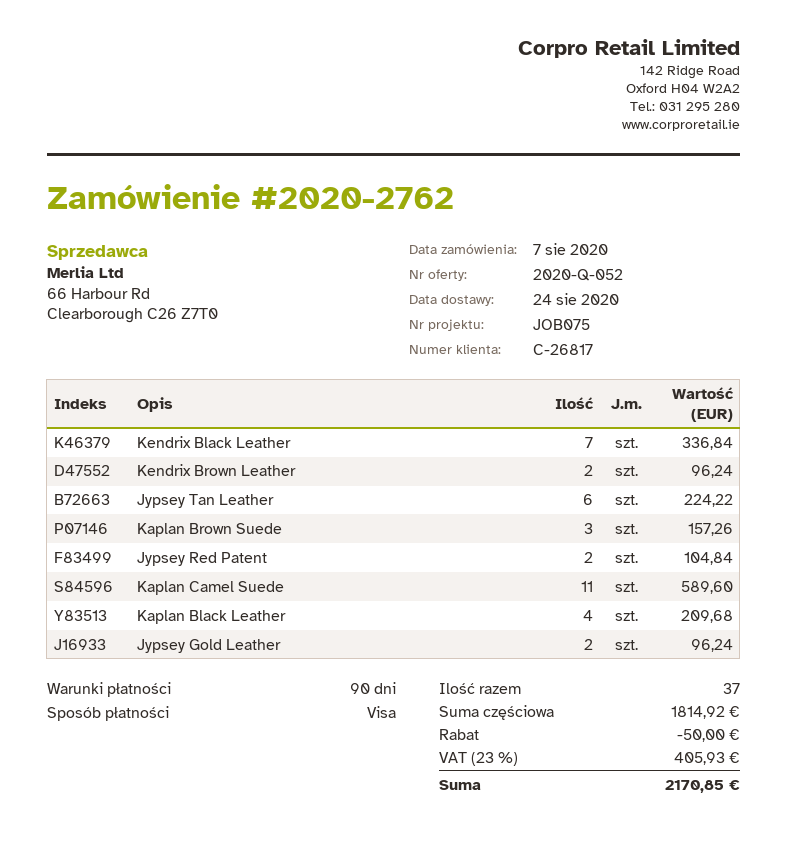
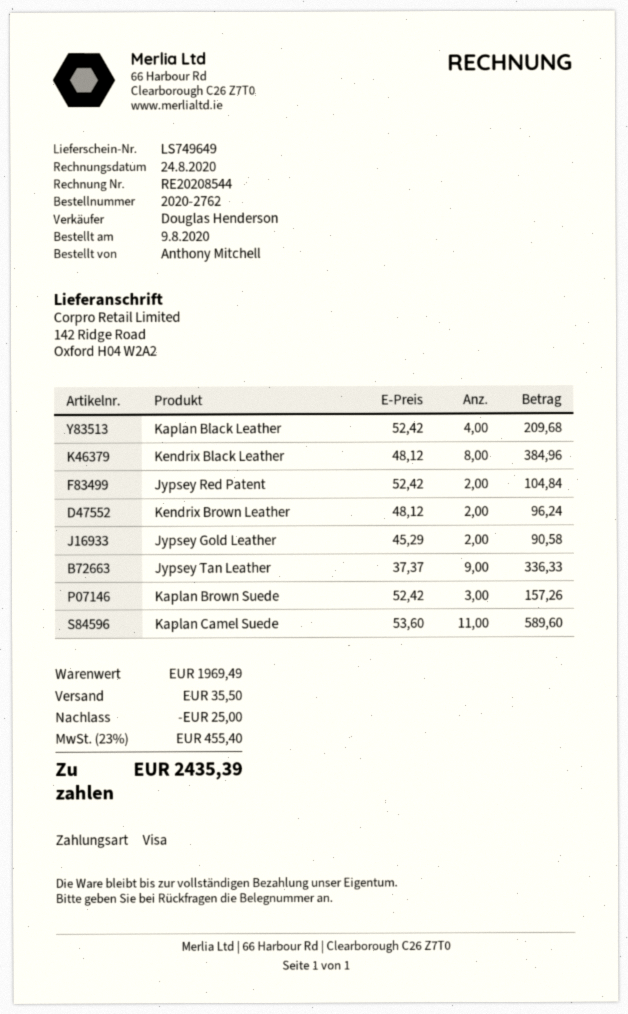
order date: 2020-08-07 -> 2020-08-09
Kendrix Black Leather: 7 for 336.84 -> 8 for 384.96
Jypsey Tan Leather: 6 for 224.22 -> 9 for 336.33
Jypsey Gold Leather: 2 for 96.24 -> 2 for 90.58
subtotal: 1814.92 -> 1969.49
discount: 50.00 -> 25.00
shipping: none -> 35.50
tax: 23% = 405.93 -> 23% = 455.40
total: 2170.85 -> 2435.39

